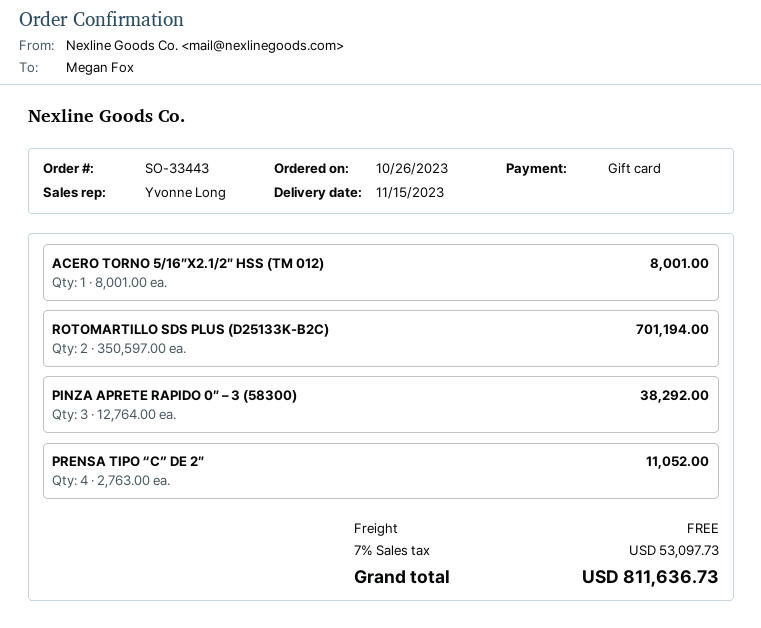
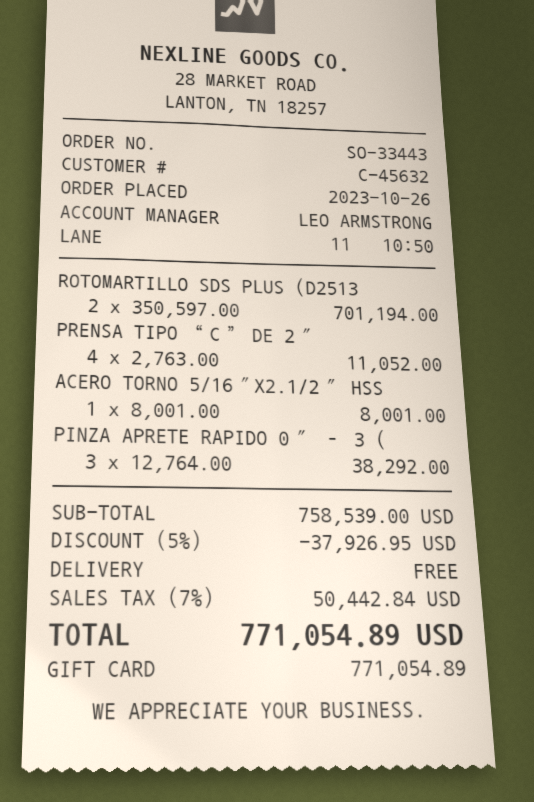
sales rep: Yvonne Long -> LEO ARMSTRONG
discount: none -> 5% = 37926.95
tax: 7% = 53097.73 -> 7% = 50442.84
total: 811636.73 -> 771054.89

